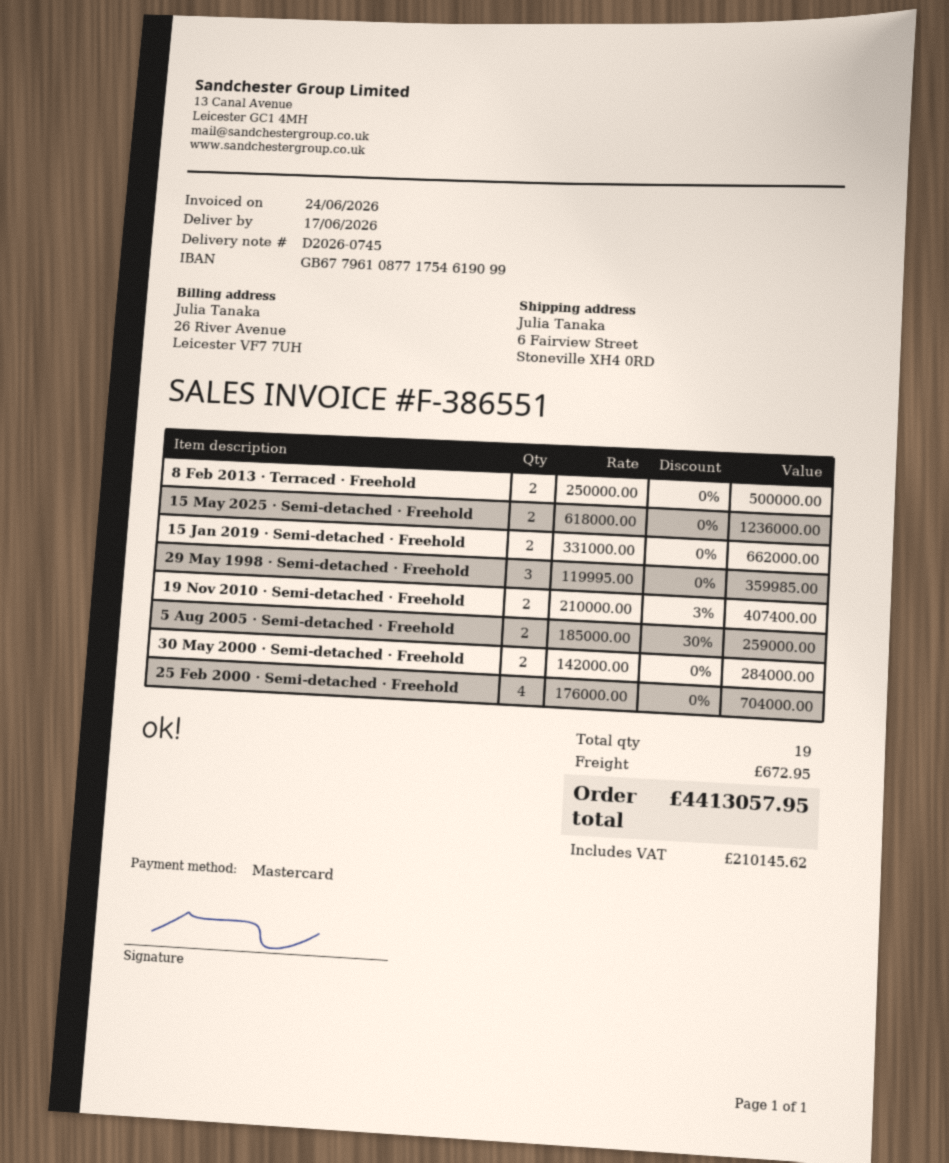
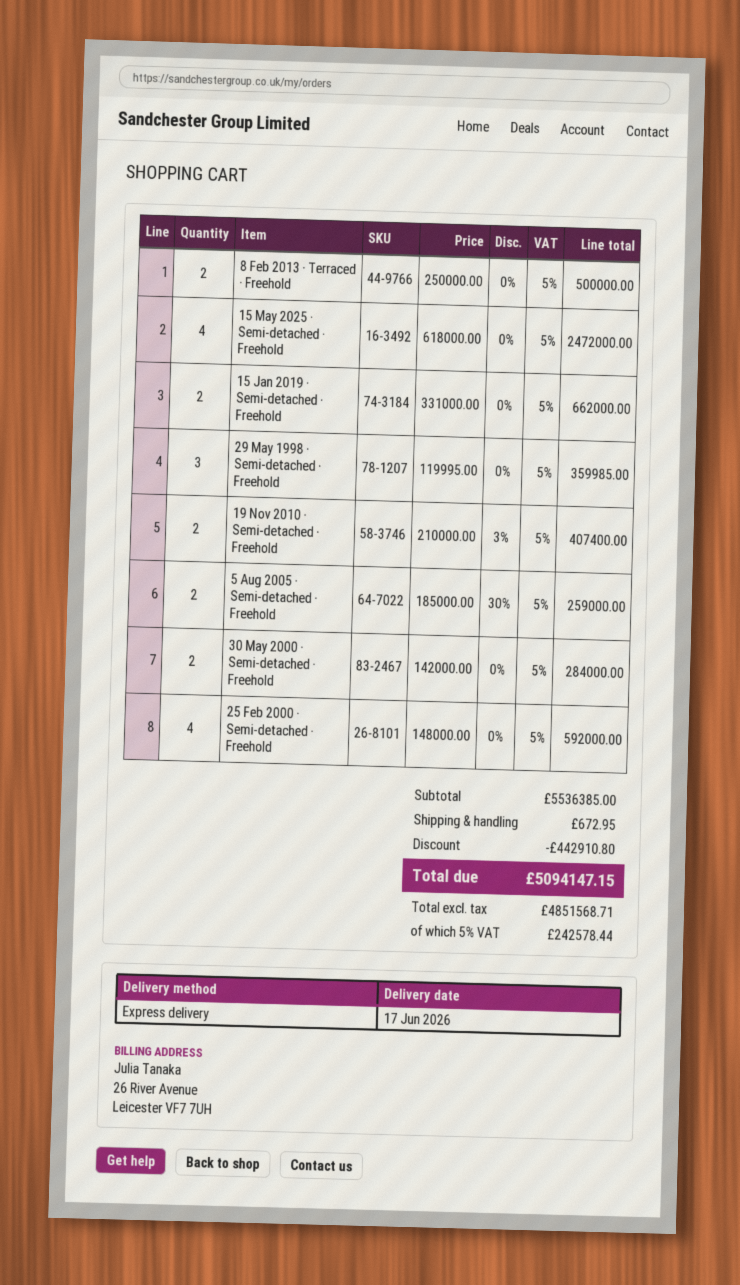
15 May 2025 · Semi-detached · Freehold: 2 x 618000.00 = 1236000.00 -> 4 x 618000.00 = 2472000.00
25 Feb 2000 · Semi-detached · Freehold: 4 x 176000.00 = 704000.00 -> 4 x 148000.00 = 592000.00
discount: none -> 442910.80
tax: 210145.62 -> 242578.44
total: 4413057.95 -> 5094147.15

